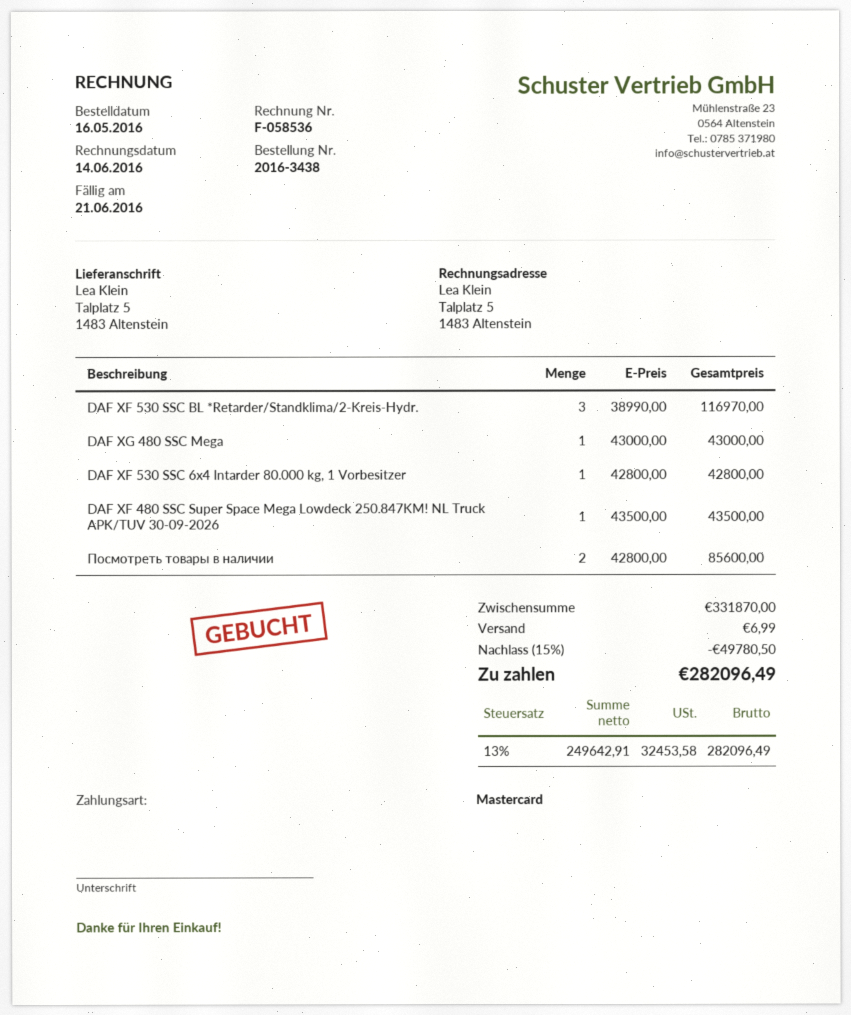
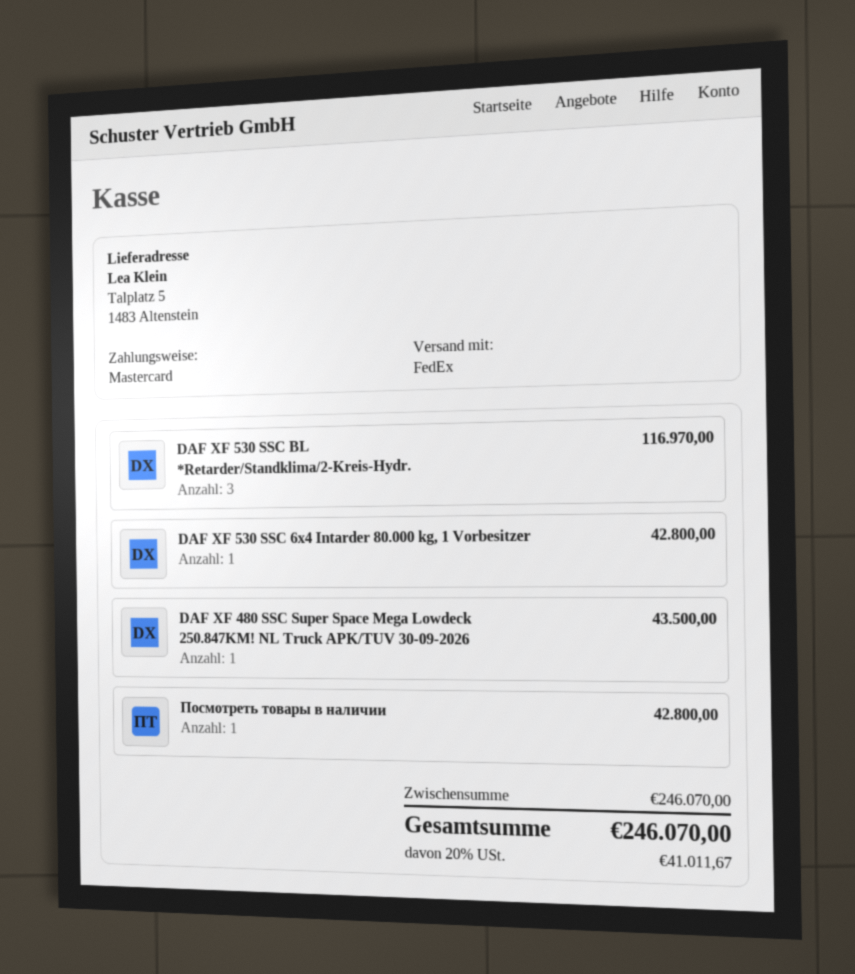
DAF XG 480 SSC Mega: 1 for 43000.00 -> none
Посмотреть товары в наличии: 2 for 85600.00 -> 1 for 42800.00
subtotal: 331870.00 -> 246070.00
discount: 15% = 49780.50 -> none
shipping: 6.99 -> none
tax: 13% = 32453.58 -> 20% = 41011.67
total: 282096.49 -> 246070.00

